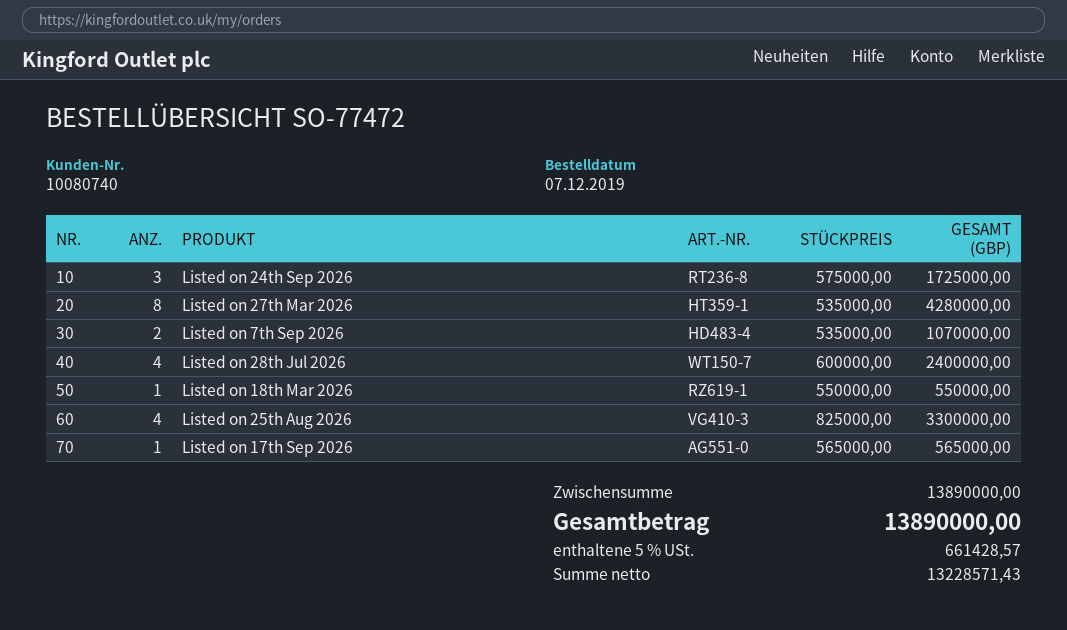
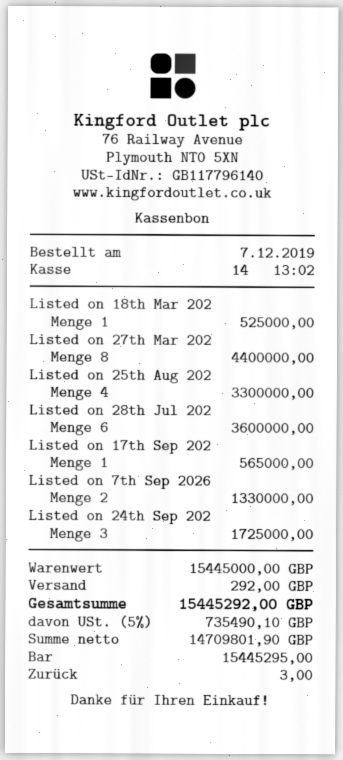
Listed on 27th Mar 2026: 8 for 4280000.00 -> 8 for 4400000.00
Listed on 7th Sep 2026: 2 for 1070000.00 -> 2 for 1330000.00
Listed on 28th Jul 2026: 4 for 2400000.00 -> 6 for 3600000.00
Listed on 18th Mar 2026: 1 for 550000.00 -> 1 for 525000.00
subtotal: 13890000.00 -> 15445000.00
shipping: none -> 292.00
net: 13228571.43 -> 14709801.90
tax: 5% = 661428.57 -> 5% = 735490.10
total: 13890000.00 -> 15445292.00

